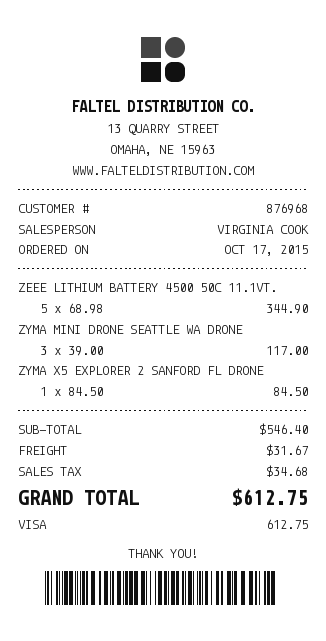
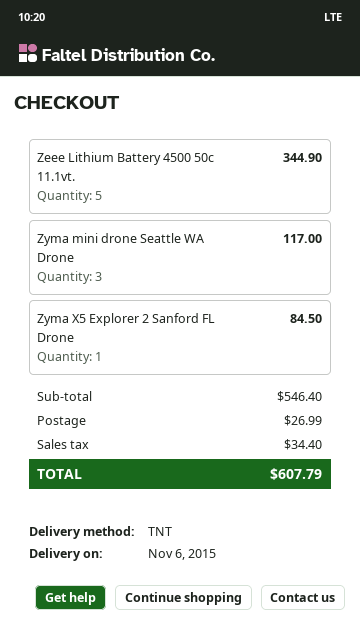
shipping: 31.67 -> 26.99
tax: 34.68 -> 34.40
total: 612.75 -> 607.79

